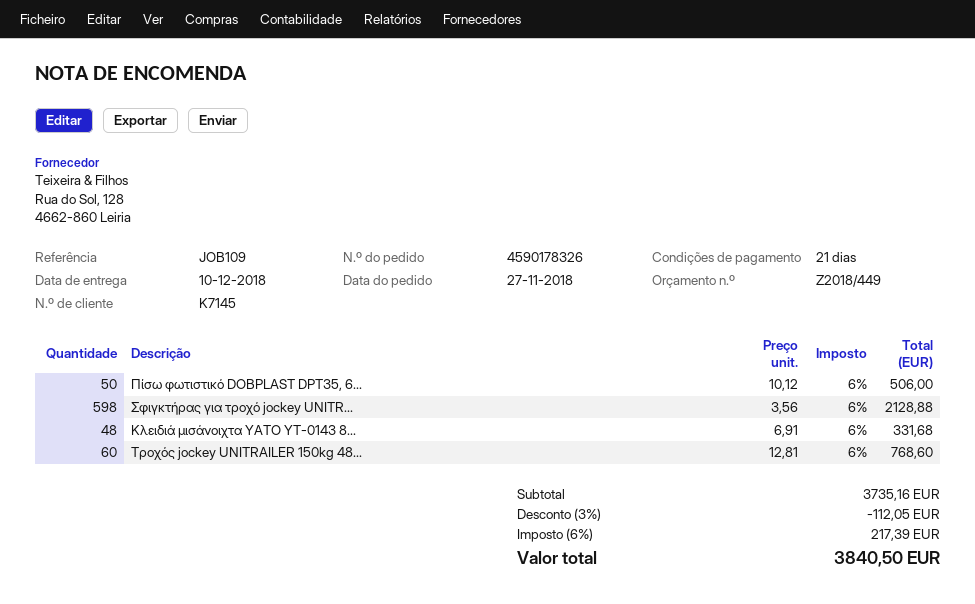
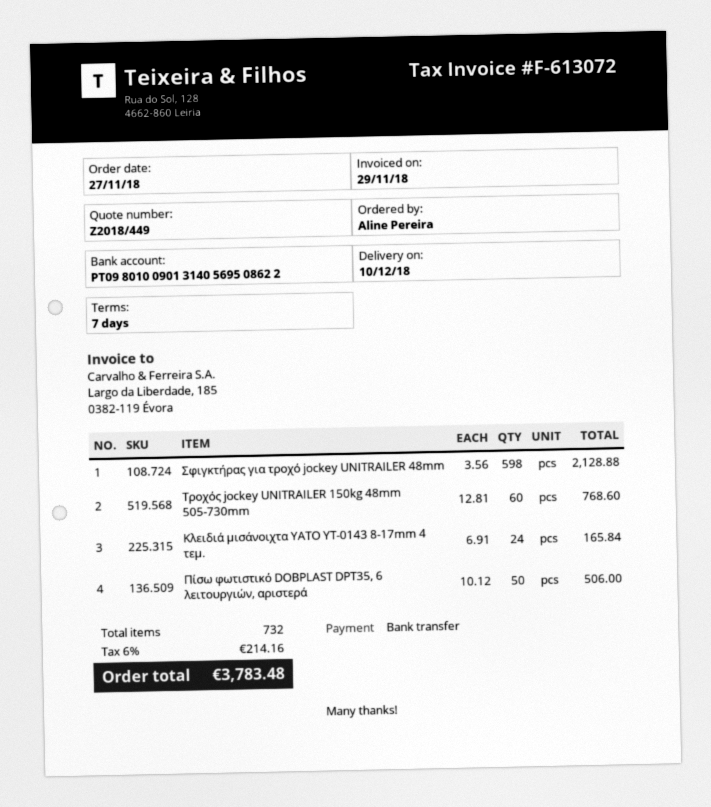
payment terms: 21 days -> 7 days
Κλειδιά μισάνοιχτα YATO YT-0143 8...: 48 x 6.91 = 331.68 -> 24 x 6.91 = 165.84
discount: 3% = 112.05 -> none
tax: 6% = 217.39 -> 6% = 214.16
total: 3840.50 -> 3783.48

